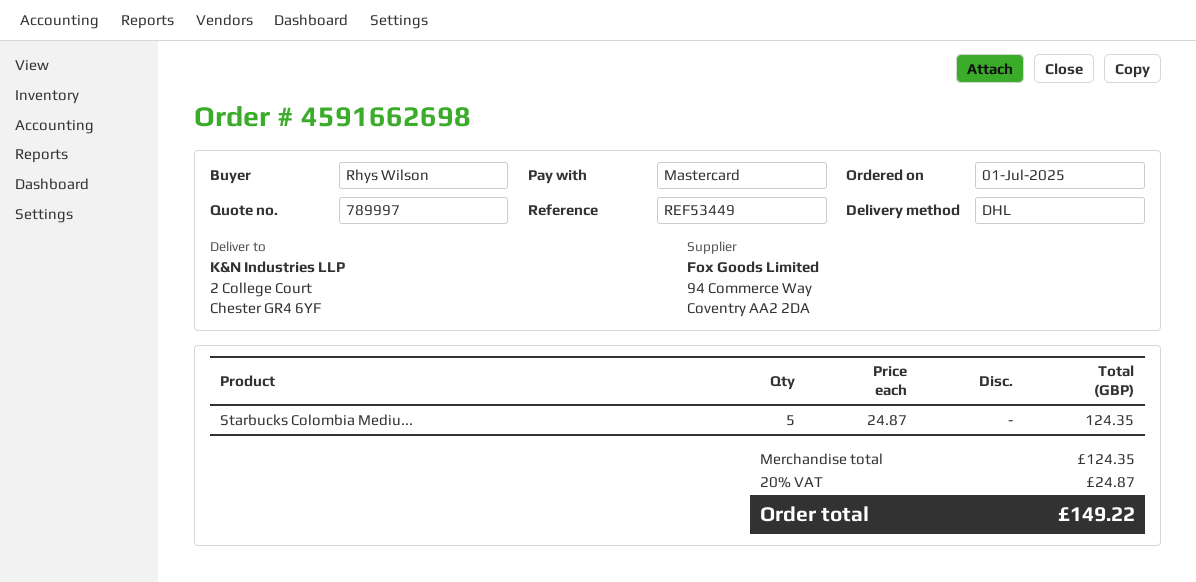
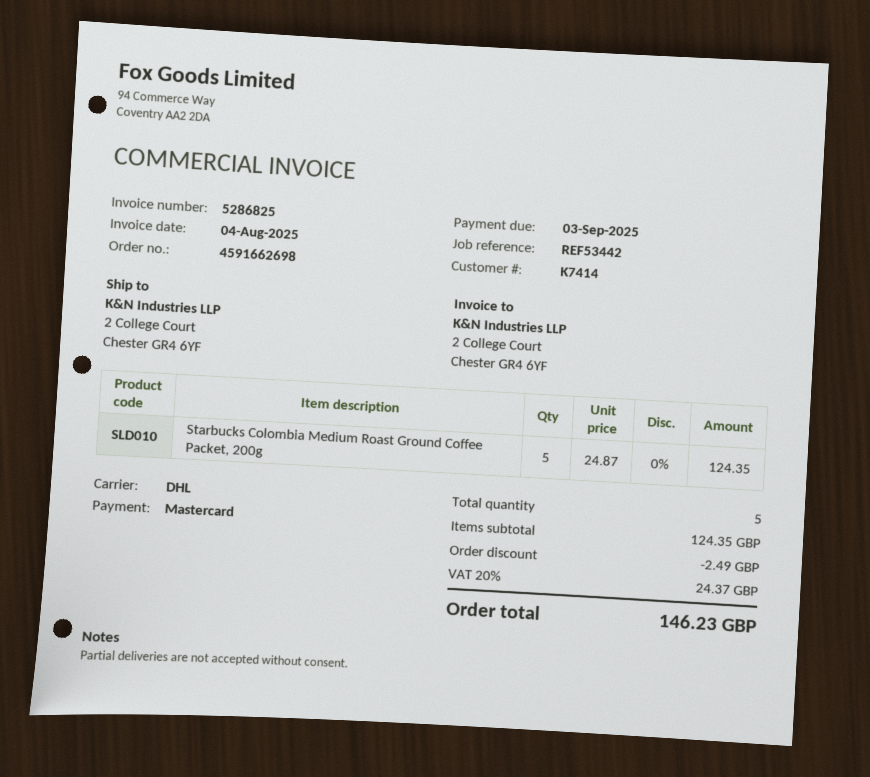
reference: REF53449 -> REF53442
discount: none -> 2.49
tax: 20% = 24.87 -> 20% = 24.37
total: 149.22 -> 146.23

